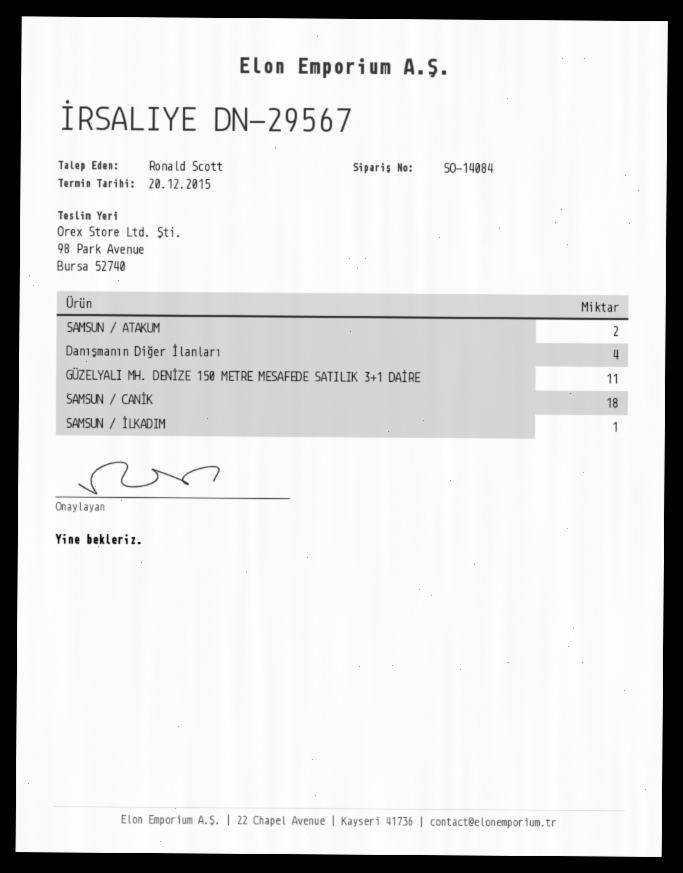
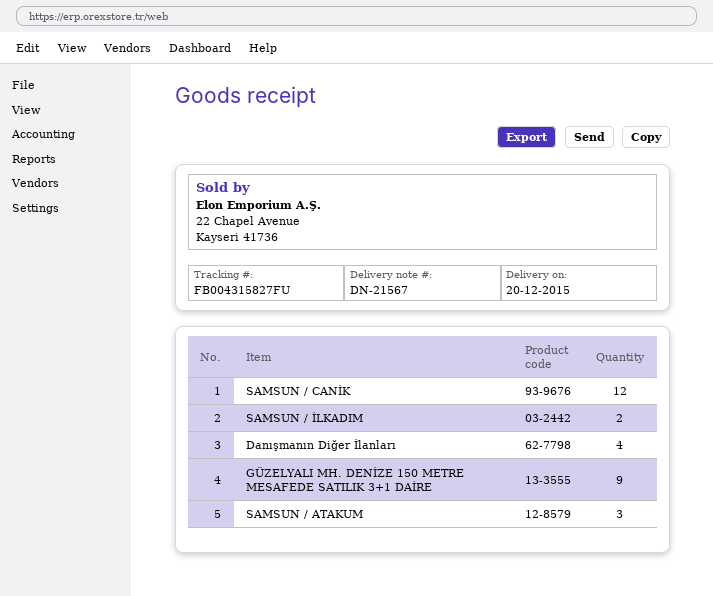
delivery note number: DN-29567 -> DN-21567
SAMSUN / ATAKUM: 2 -> 3
GÜZELYALI MH. DENİZE 150 METRE MESAFEDE SATILIK 3+1 DAİRE: 11 -> 9
SAMSUN / CANİK: 18 -> 12
SAMSUN / İLKADIM: 1 -> 2

